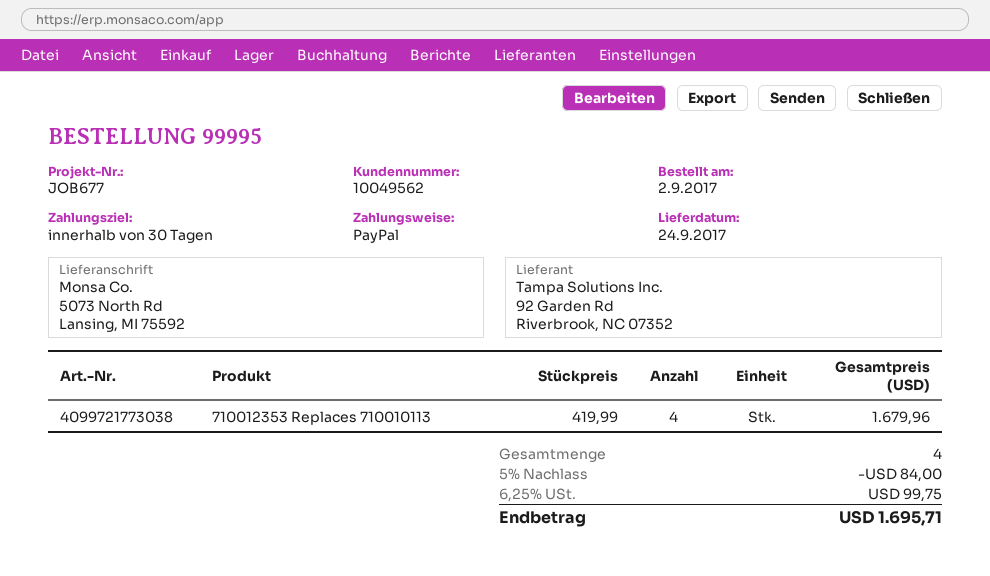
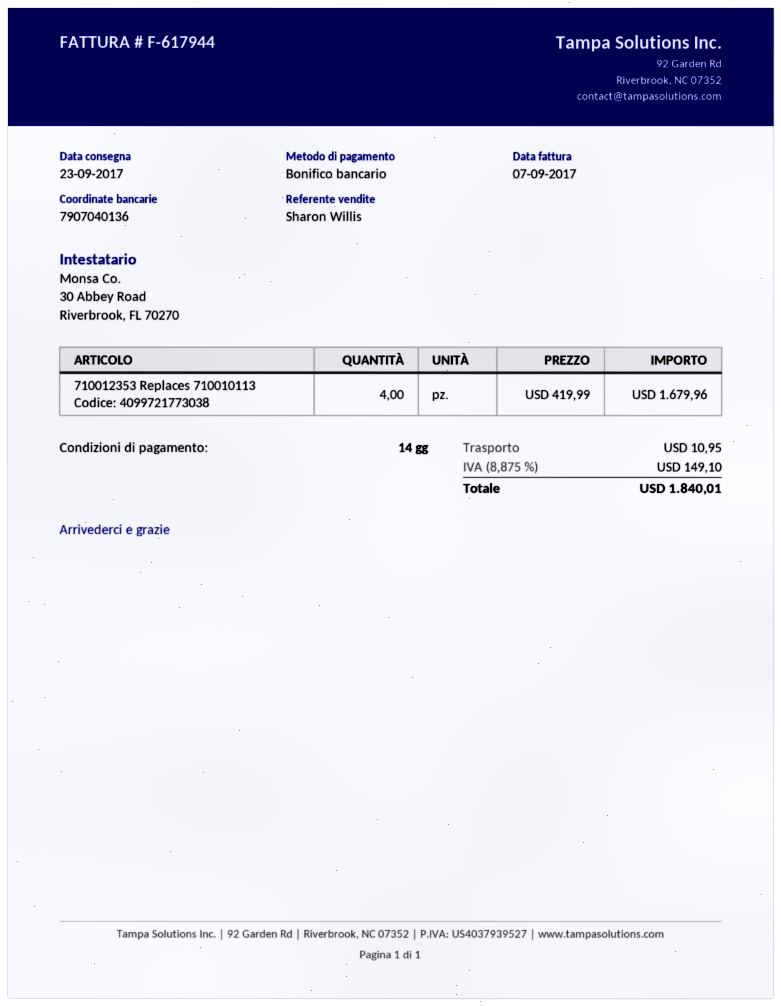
delivery date: 2017-09-24 -> 2017-09-23
payment terms: 30 days -> 14 days
payment method: PayPal -> bank transfer
discount: 5% = 84.00 -> none
shipping: none -> 10.95
tax: 6.25% = 99.75 -> 8.875% = 149.10
total: 1695.71 -> 1840.01

